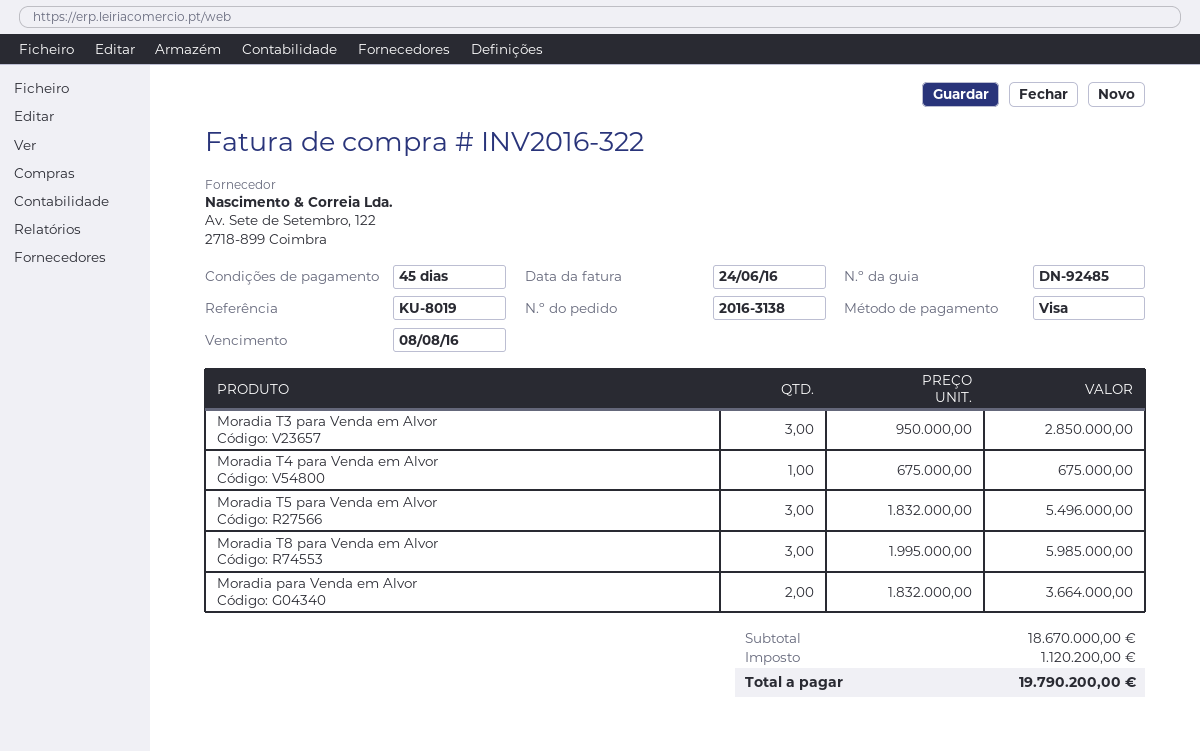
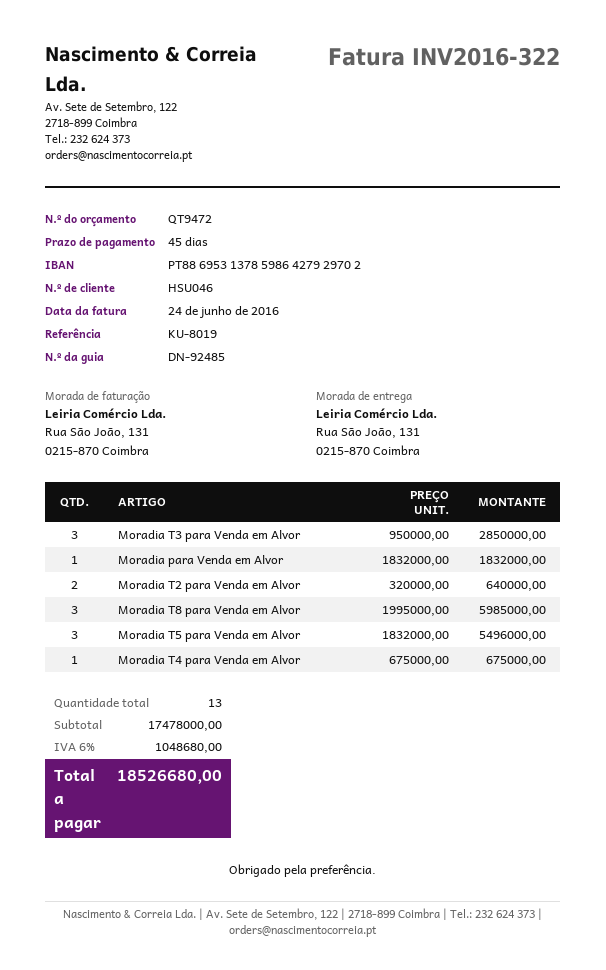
Moradia para Venda em Alvor: 2 x 1832000.00 = 3664000.00 -> 1 x 1832000.00 = 1832000.00
Moradia T2 para Venda em Alvor: none -> 2 x 320000.00 = 640000.00
subtotal: 18670000.00 -> 17478000.00
tax: 1120200.00 -> 1048680.00
total: 19790200.00 -> 18526680.00

